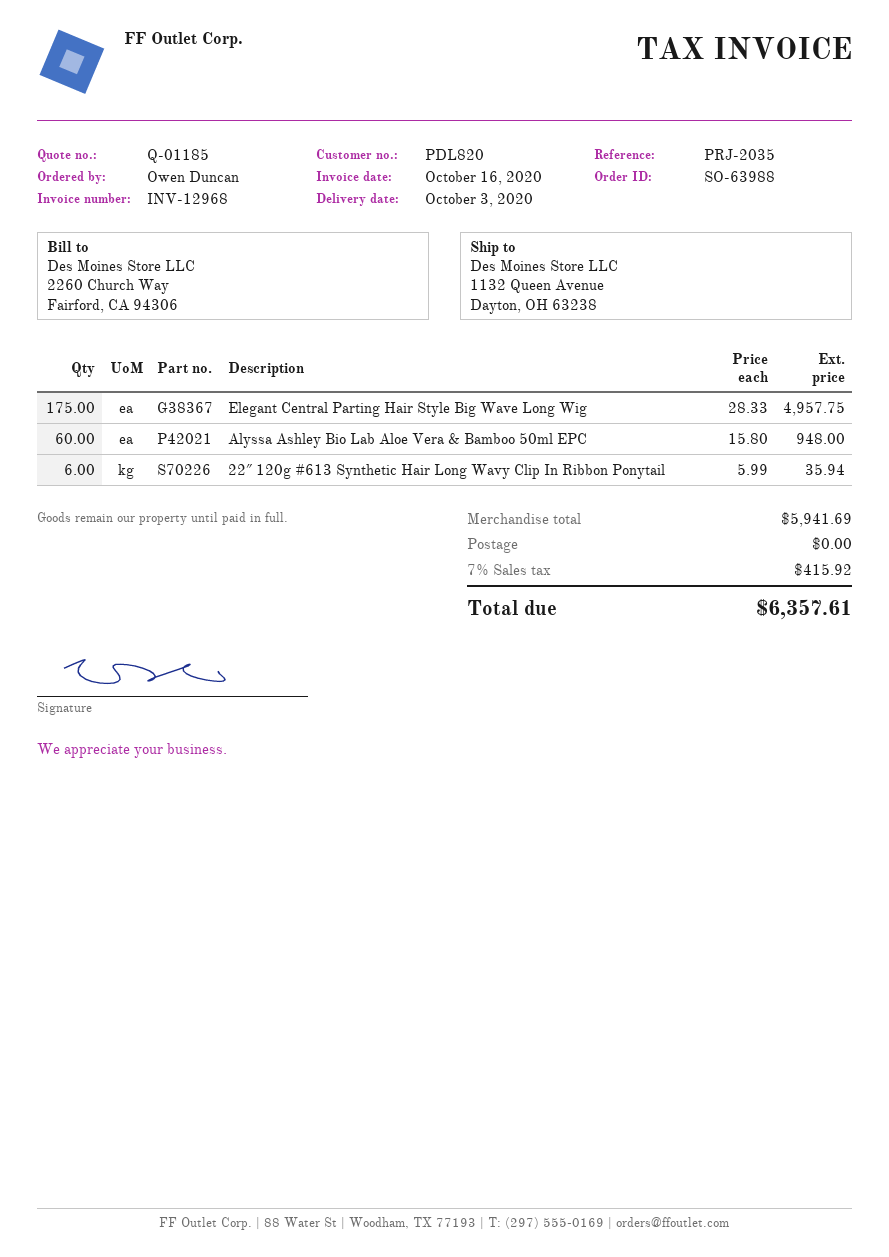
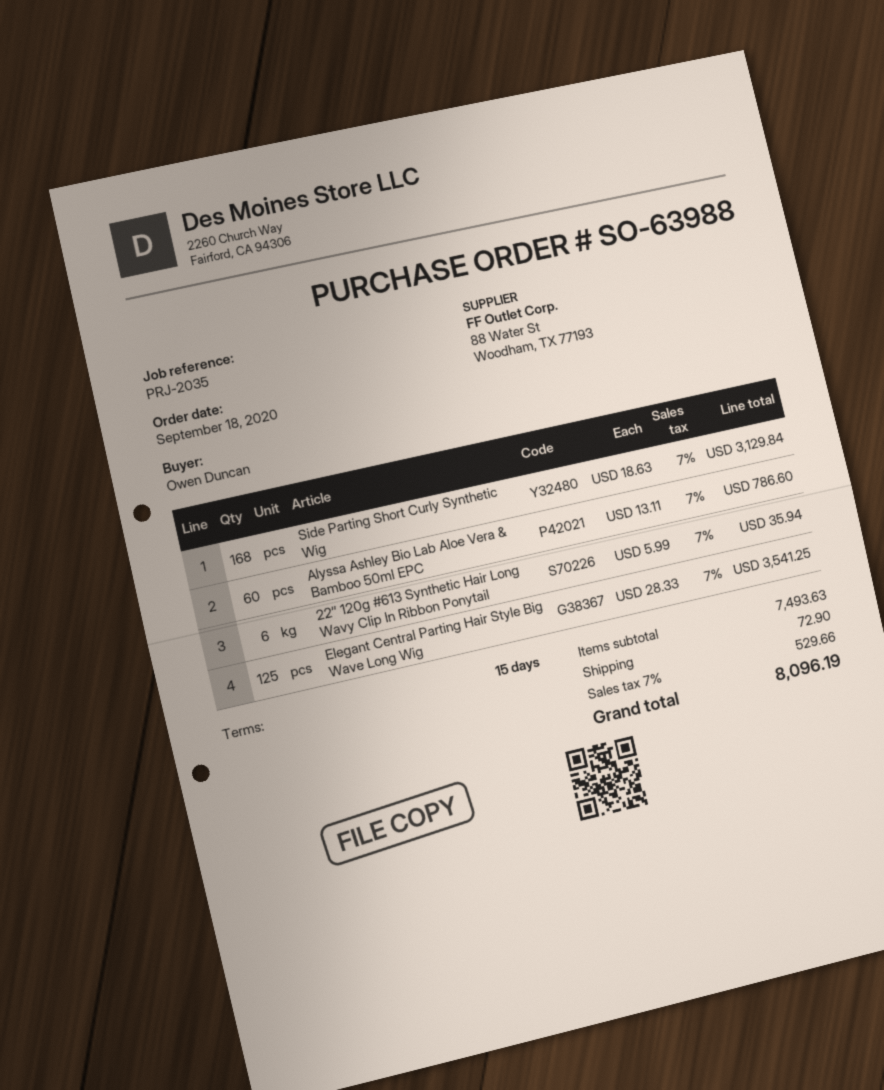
Elegant Central Parting Hair Style Big Wave Long Wig: 175 x 28.33 = 4957.75 -> 125 x 28.33 = 3541.25
Alyssa Ashley Bio Lab Aloe Vera & Bamboo 50ml EPC: 60 x 15.80 = 948.00 -> 60 x 13.11 = 786.60
Side Parting Short Curly Synthetic Wig: none -> 168 x 18.63 = 3129.84
subtotal: 5941.69 -> 7493.63
shipping: 0.00 -> 72.90
tax: 7% = 415.92 -> 7% = 529.66
total: 6357.61 -> 8096.19

